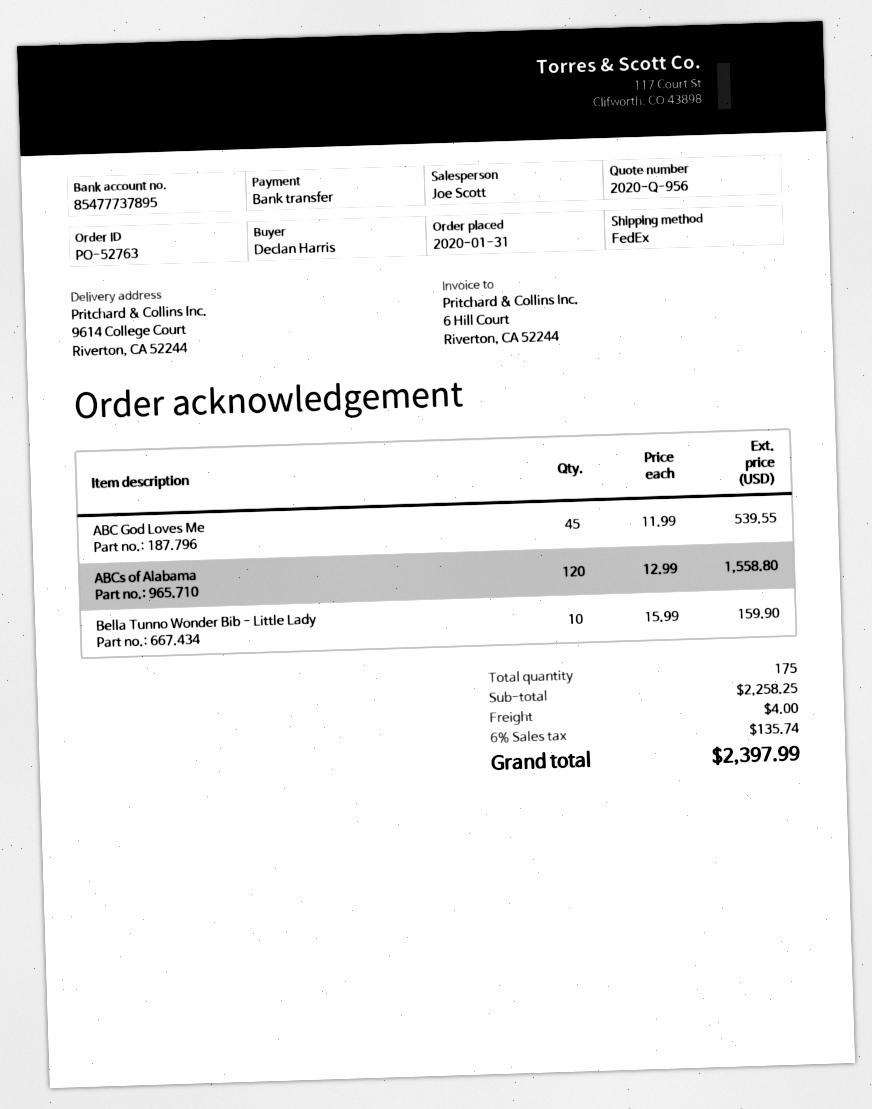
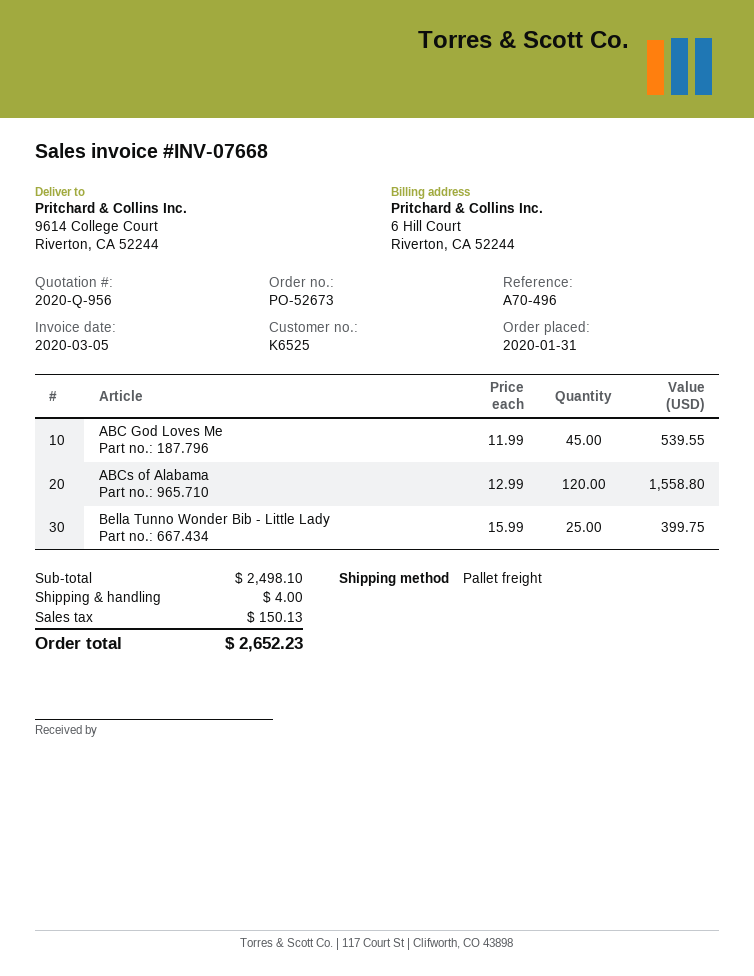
order number: PO-52763 -> PO-52673
shipping method: FedEx -> pallet freight
Bella Tunno Wonder Bib - Little Lady: 10 x 15.99 = 159.90 -> 25 x 15.99 = 399.75
subtotal: 2258.25 -> 2498.10
tax: 135.74 -> 150.13
total: 2397.99 -> 2652.23

